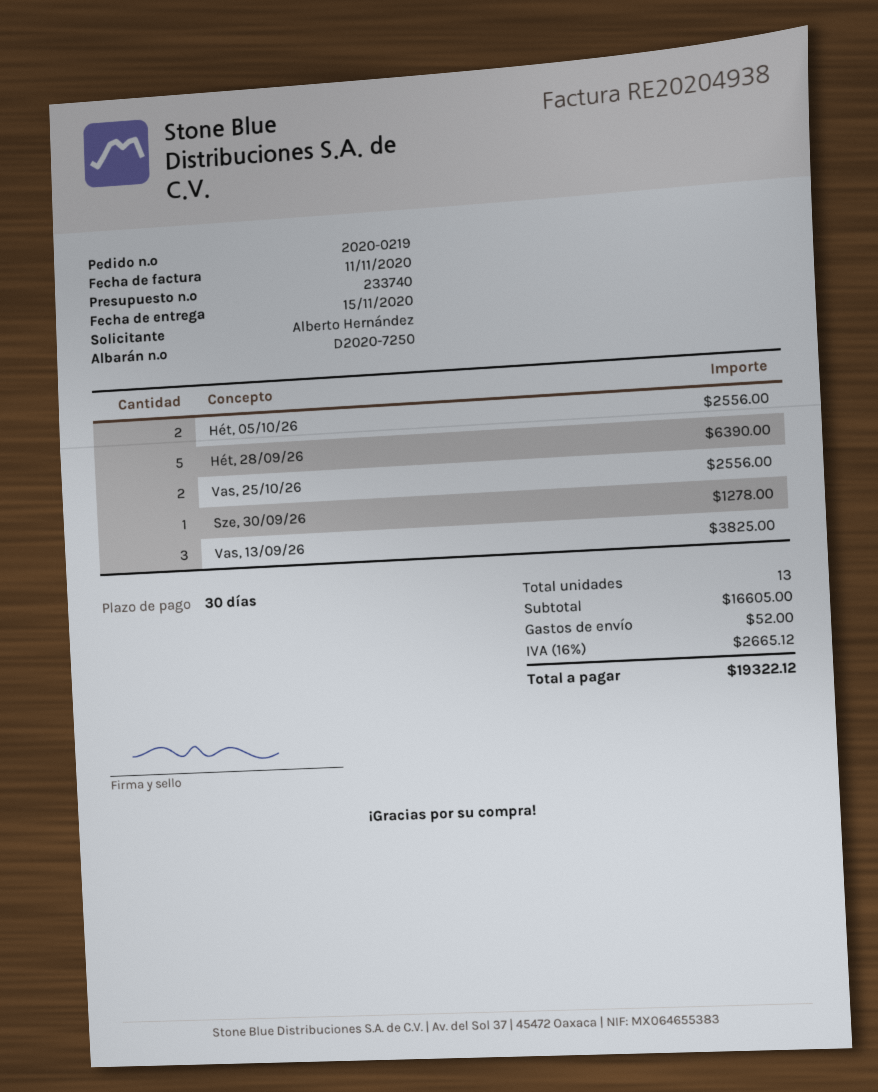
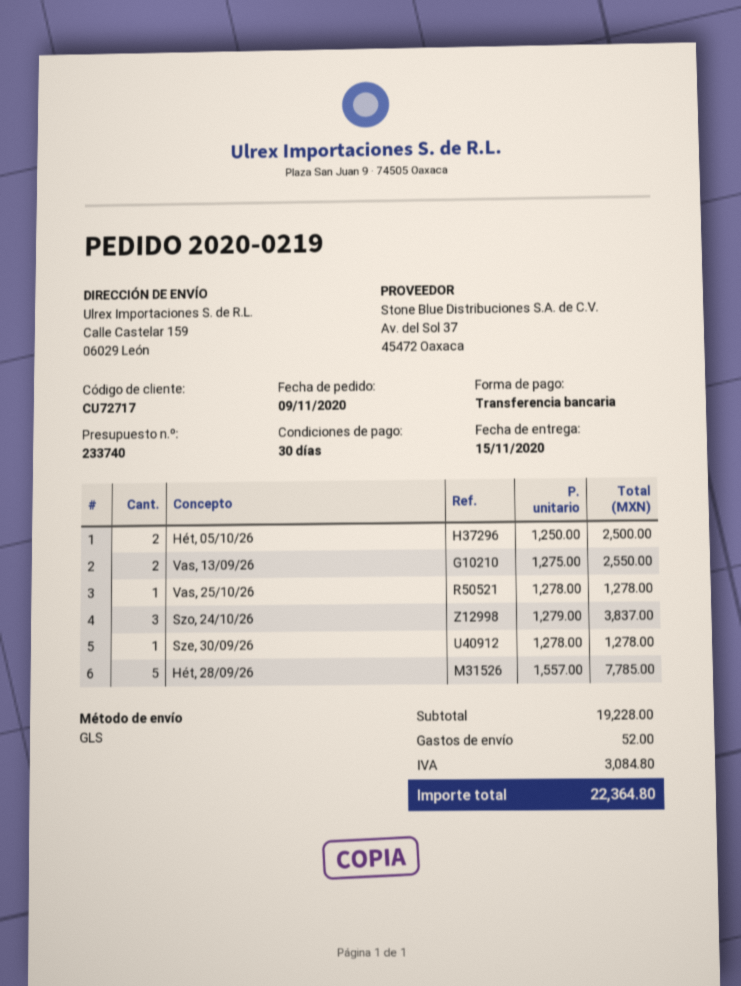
Hét, 05/10/26: 2 for 2556.00 -> 2 for 2500.00
Hét, 28/09/26: 5 for 6390.00 -> 5 for 7785.00
Vas, 25/10/26: 2 for 2556.00 -> 1 for 1278.00
Vas, 13/09/26: 3 for 3825.00 -> 2 for 2550.00
Szo, 24/10/26: none -> 3 for 3837.00
subtotal: 16605.00 -> 19228.00
tax: 2665.12 -> 3084.80
total: 19322.12 -> 22364.80

